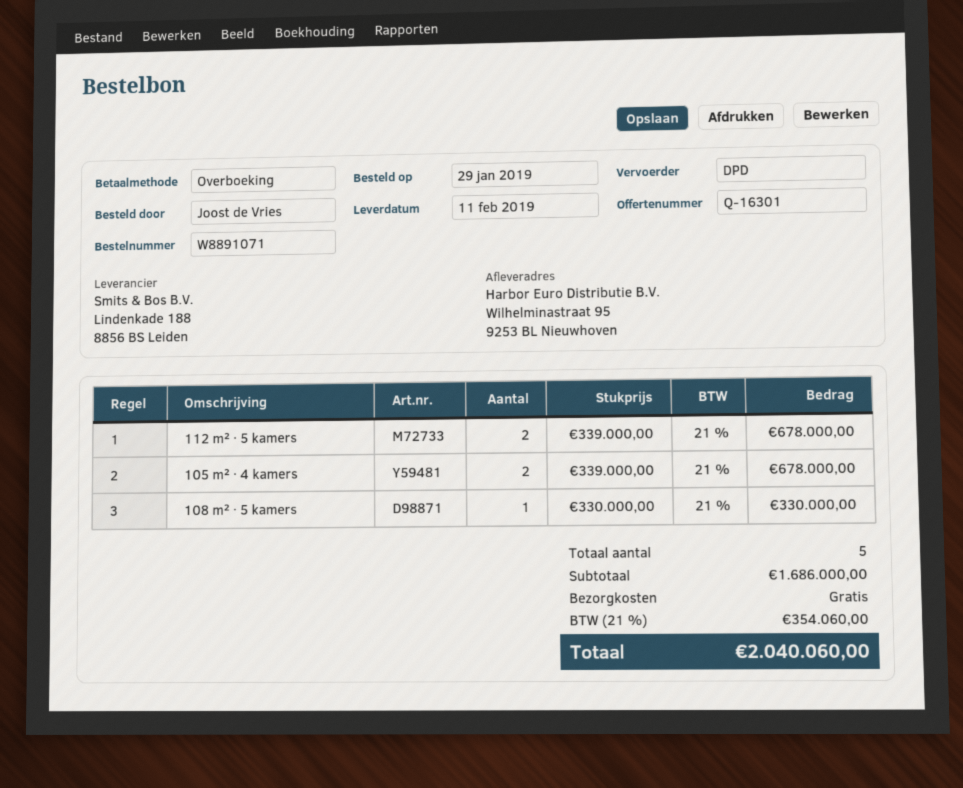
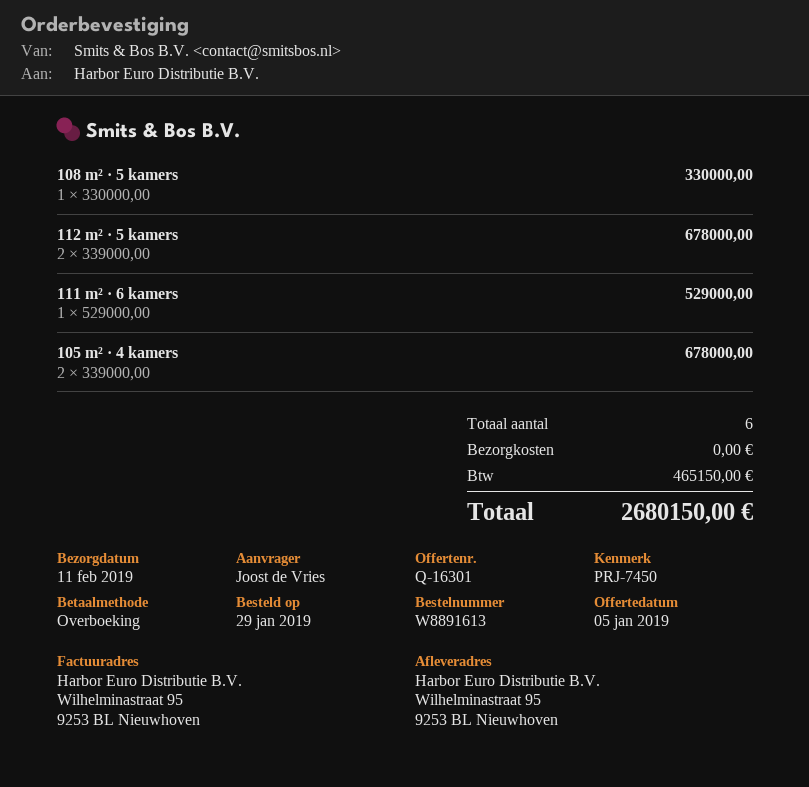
order number: W8891071 -> W8891613
111 m² · 6 kamers: none -> 1 x 529000.00 = 529000.00
total quantity: 5 -> 6
tax: 354060.00 -> 465150.00
total: 2040060.00 -> 2680150.00

